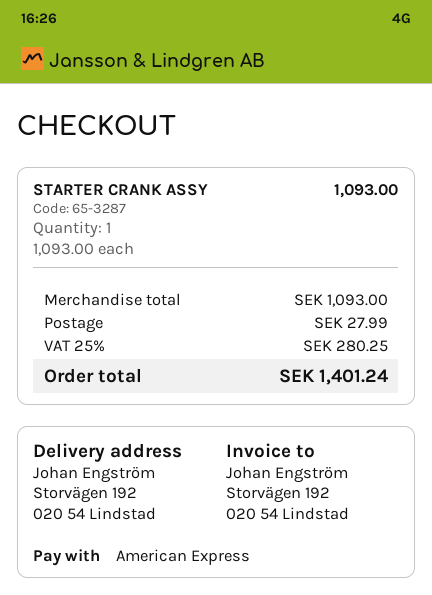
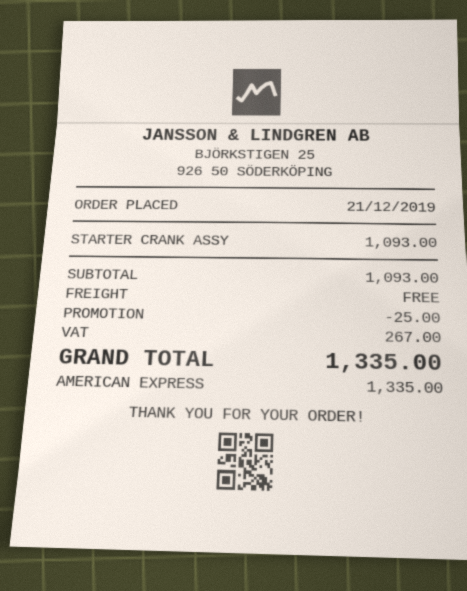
discount: none -> 25.00
shipping: 27.99 -> 0.00
tax: 280.25 -> 267.00
total: 1401.24 -> 1335.00

